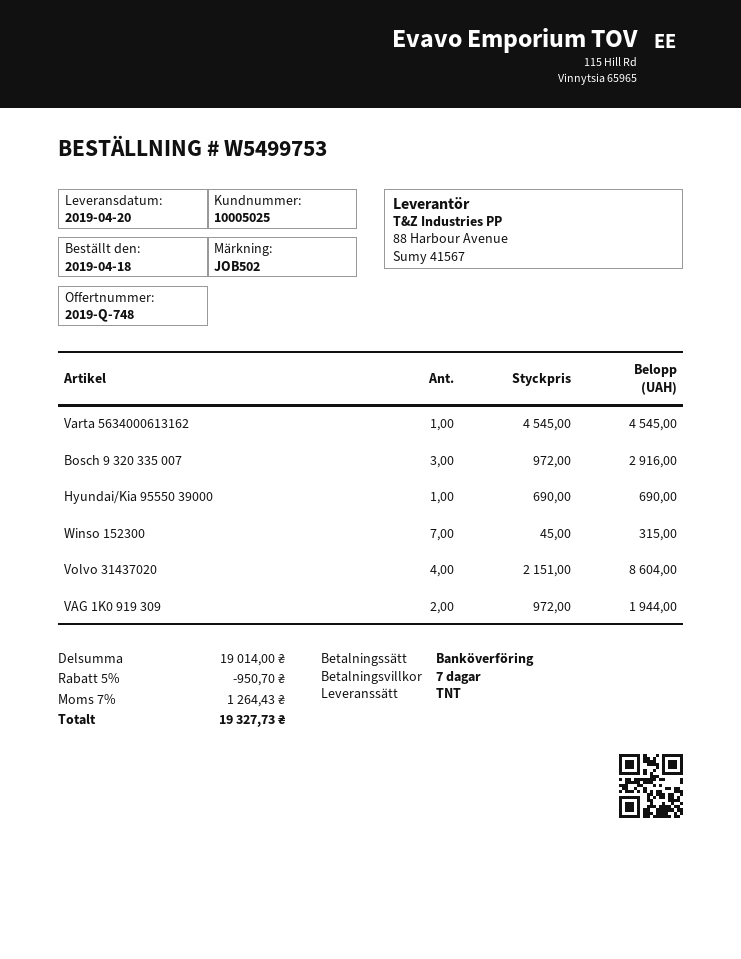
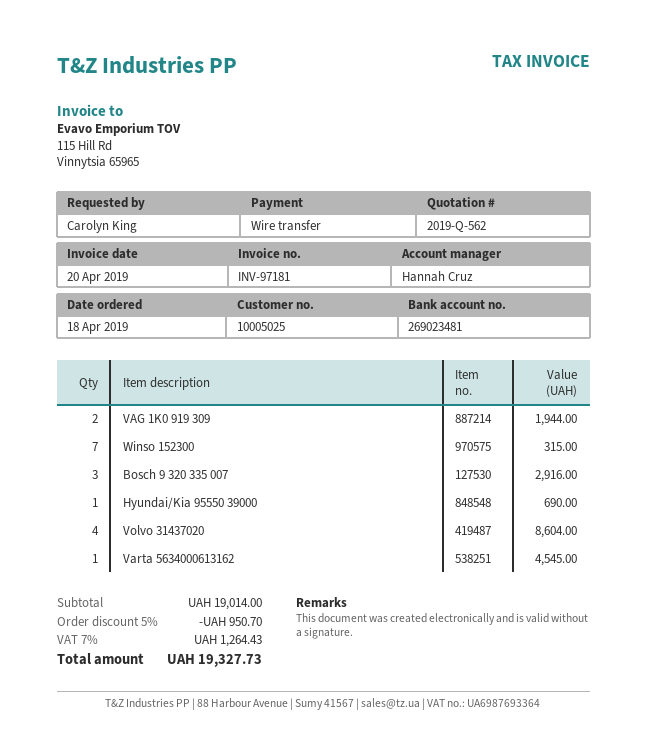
quote number: 2019-Q-748 -> 2019-Q-562

